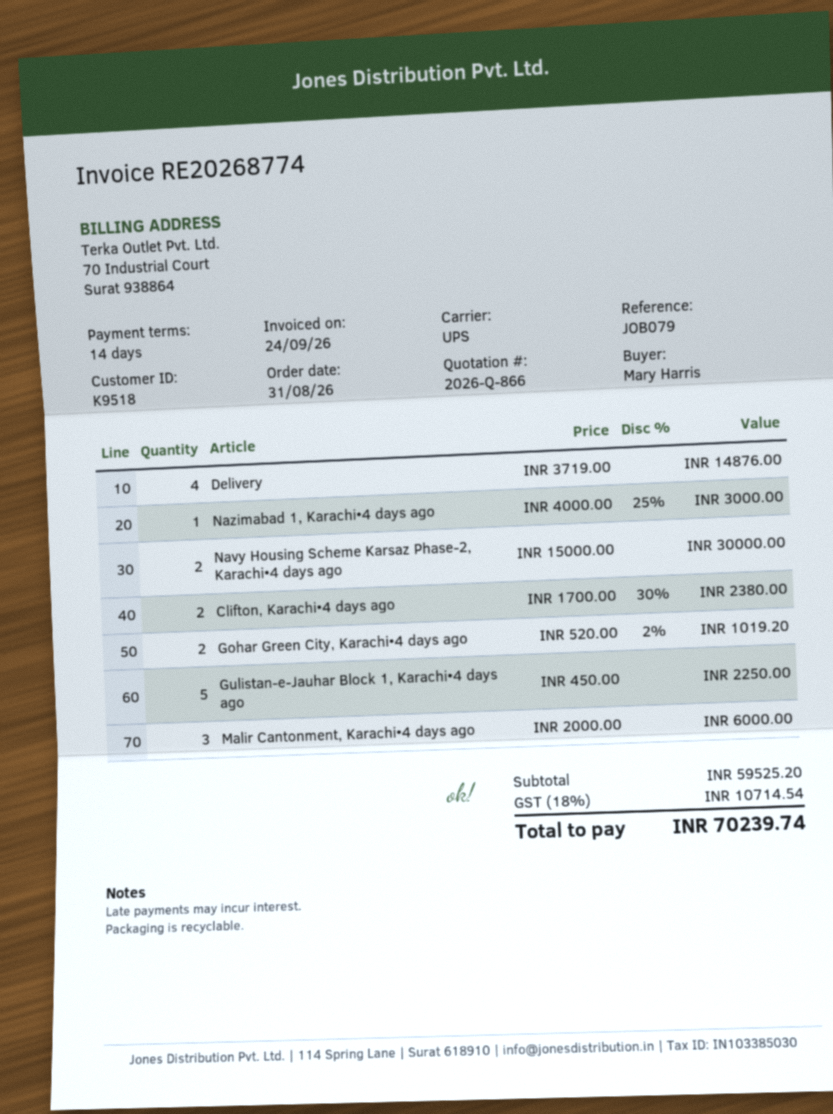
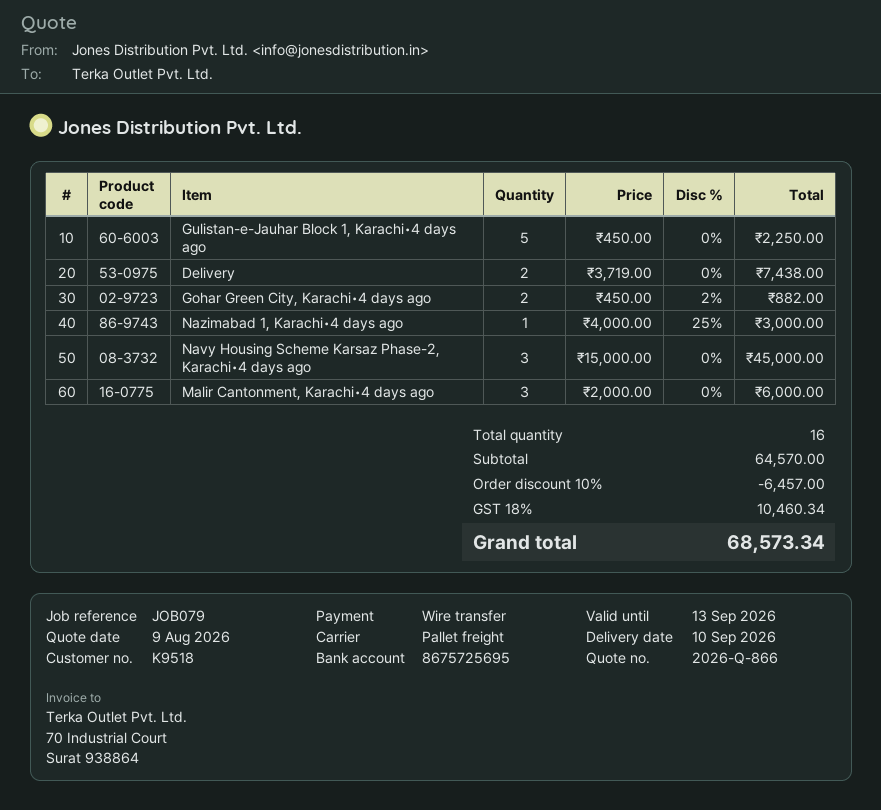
shipping method: UPS -> pallet freight
Delivery: 4 x 3719.00 = 14876.00 -> 2 x 3719.00 = 7438.00
Navy Housing Scheme Karsaz Phase-2, Karachi•4 days ago: 2 x 15000.00 = 30000.00 -> 3 x 15000.00 = 45000.00
Clifton, Karachi•4 days ago: 2 x 1700.00 - 30% = 2380.00 -> none
Gohar Green City, Karachi•4 days ago: 2 x 520.00 - 2% = 1019.20 -> 2 x 450.00 - 2% = 882.00
subtotal: 59525.20 -> 64570.00
discount: none -> 10% = 6457.00
tax: 18% = 10714.54 -> 18% = 10460.34
total: 70239.74 -> 68573.34

